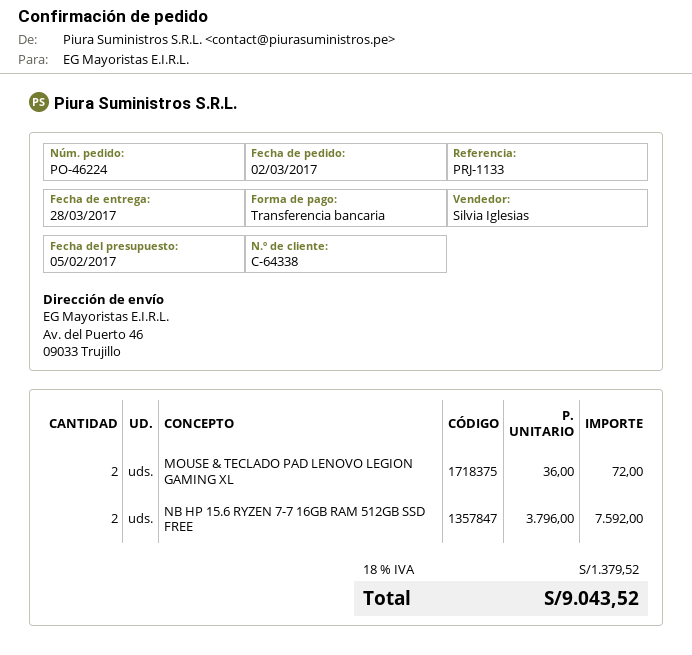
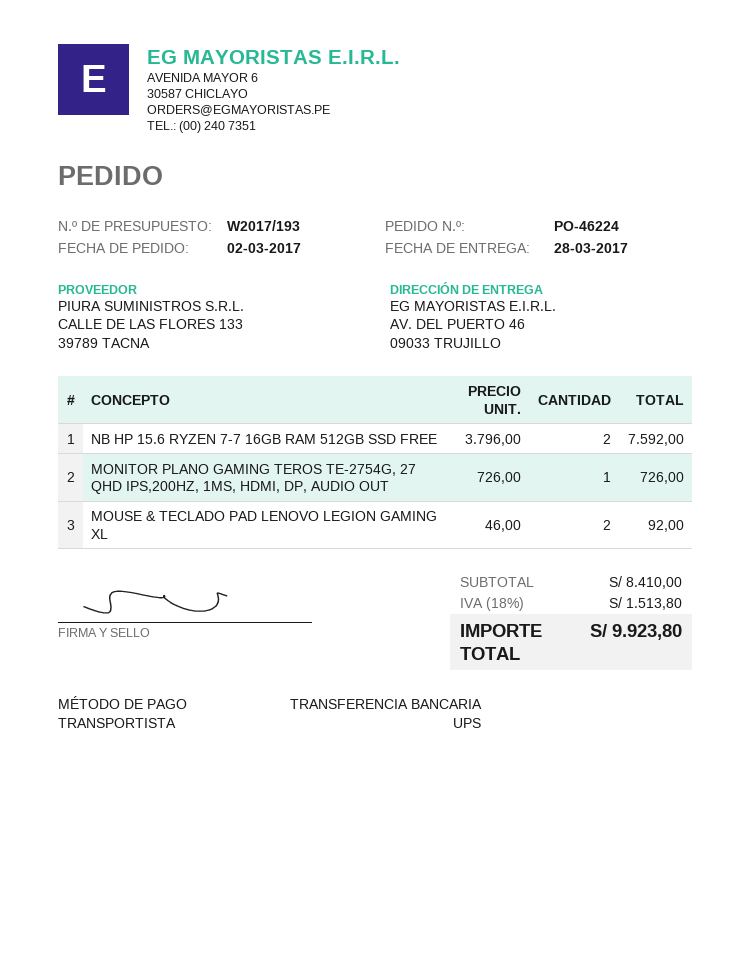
MOUSE & TECLADO PAD LENOVO LEGION GAMING XL: 2 x 36.00 = 72.00 -> 2 x 46.00 = 92.00
MONITOR PLANO GAMING TEROS TE-2754G, 27 QHD IPS,200HZ, 1MS, HDMI, DP, AUDIO OUT: none -> 1 x 726.00 = 726.00
tax: 18% = 1379.52 -> 18% = 1513.80
total: 9043.52 -> 9923.80

